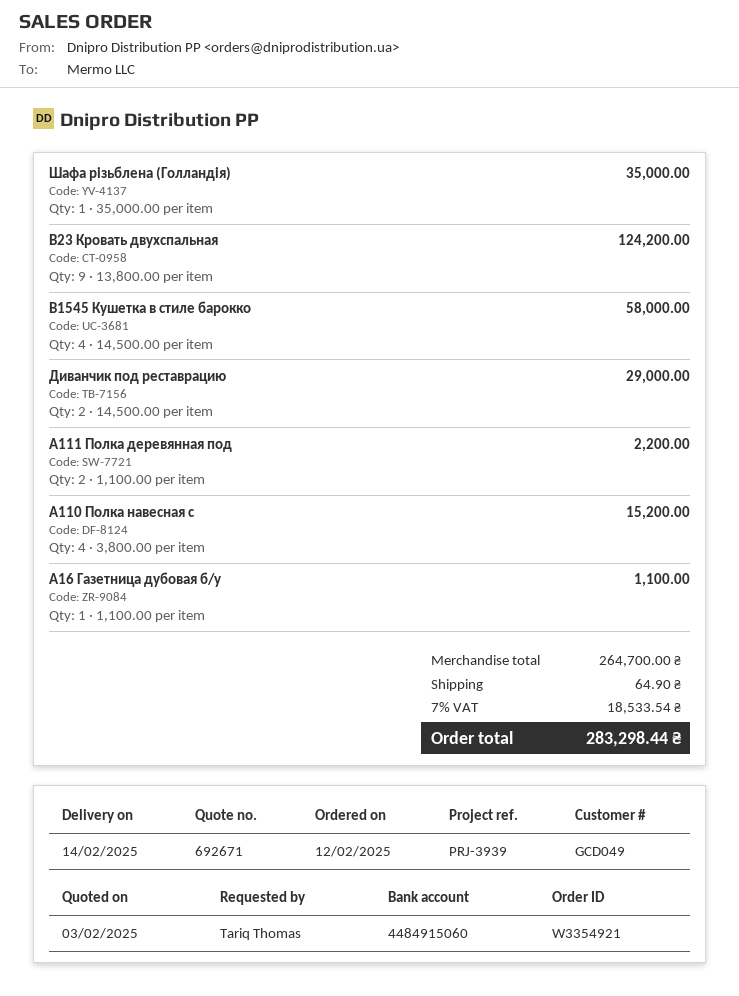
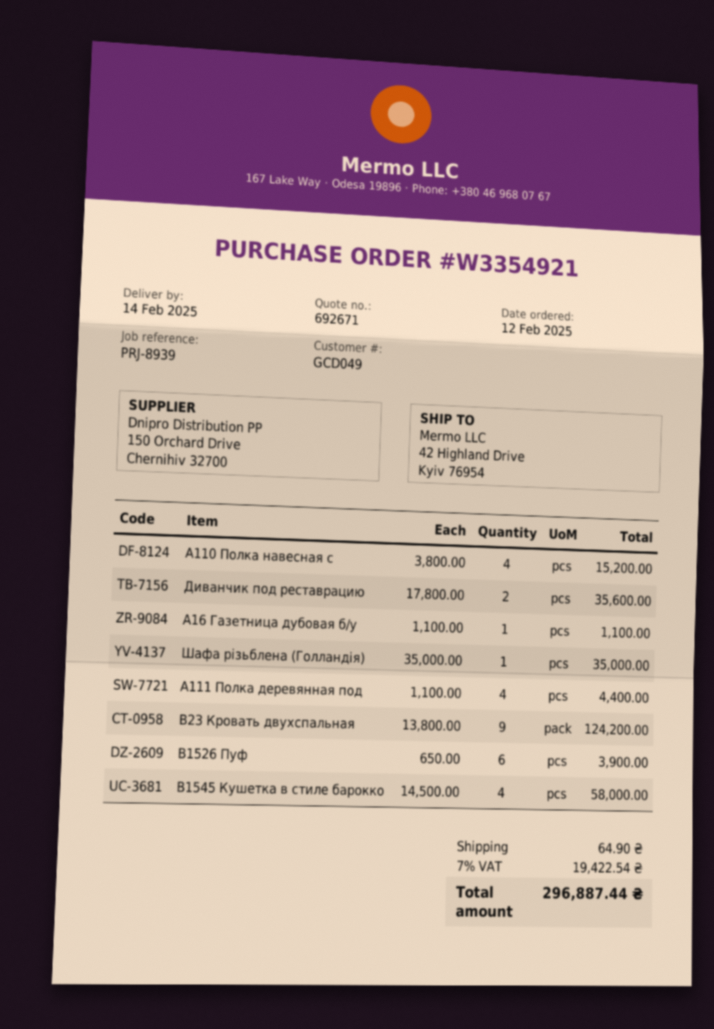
reference: PRJ-3939 -> PRJ-8939
Диванчик под реставрацию: 2 x 14500.00 = 29000.00 -> 2 x 17800.00 = 35600.00
А111 Полка деревянная под: 2 x 1100.00 = 2200.00 -> 4 x 1100.00 = 4400.00
В1526 Пуф: none -> 6 x 650.00 = 3900.00
tax: 7% = 18533.54 -> 7% = 19422.54
total: 283298.44 -> 296887.44

